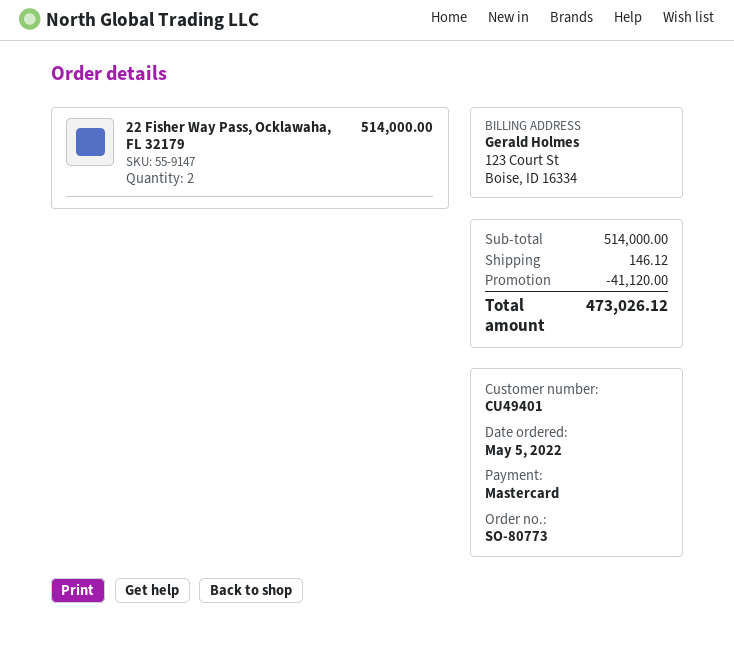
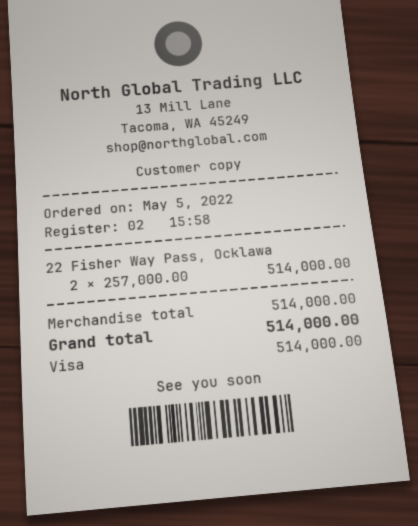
payment method: Mastercard -> Visa
discount: 41120.00 -> none
shipping: 146.12 -> none
total: 473026.12 -> 514000.00

